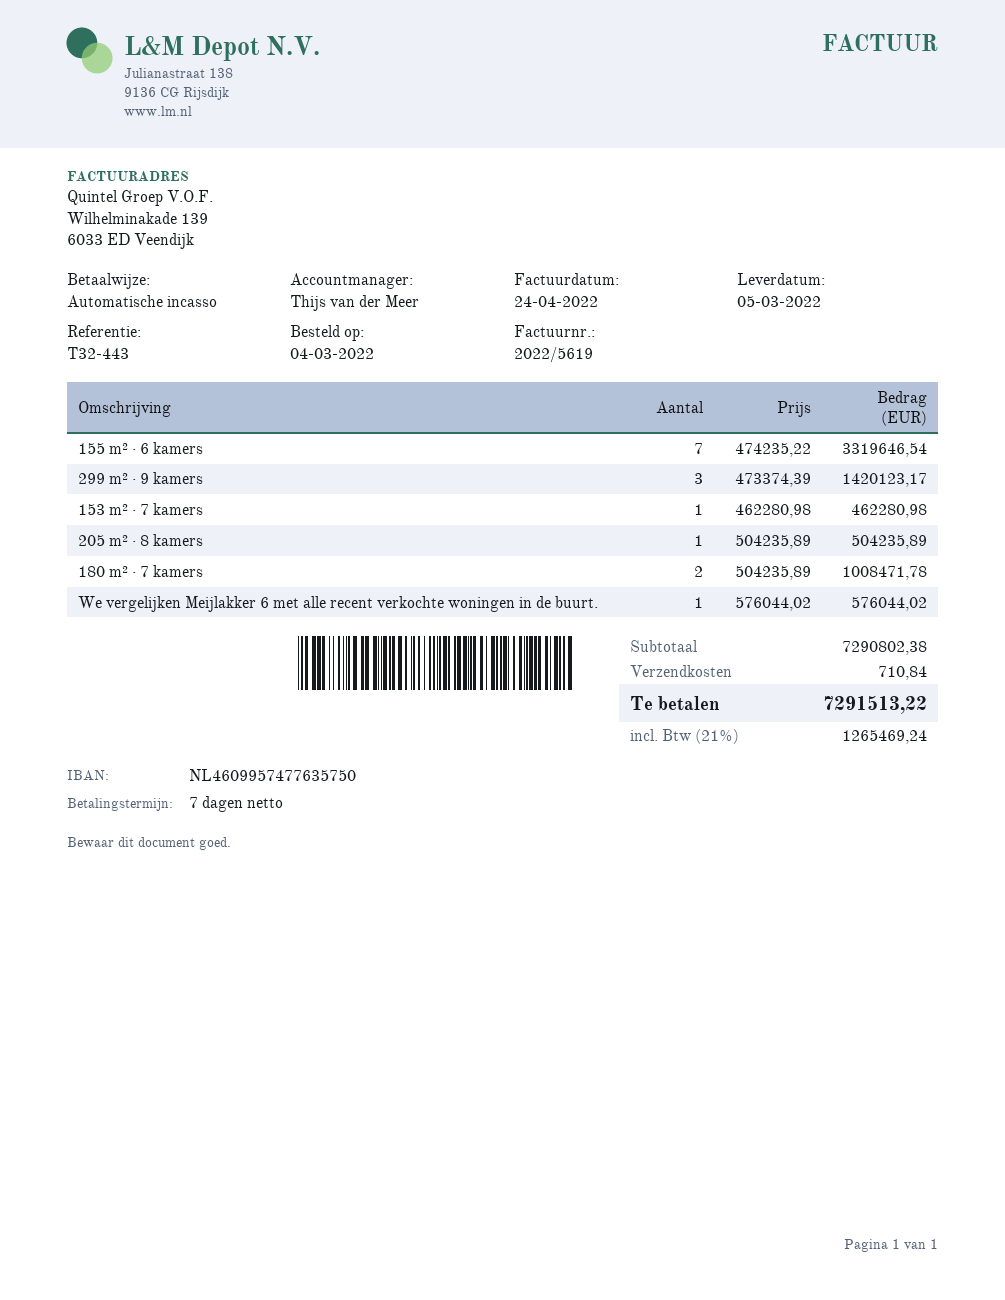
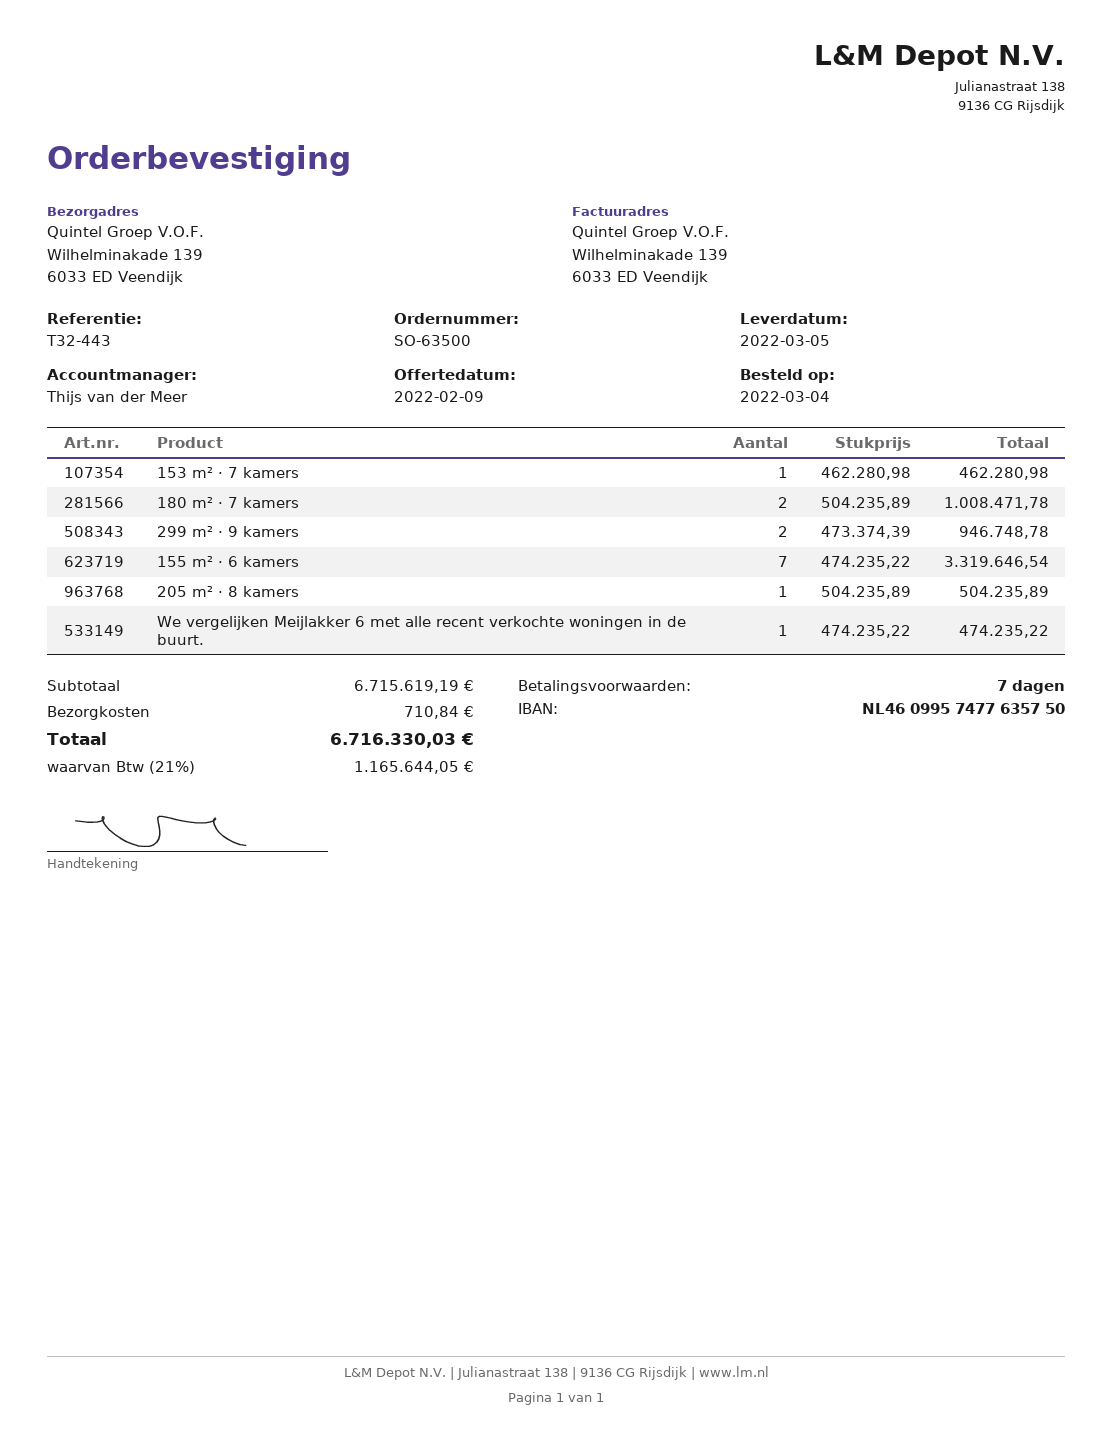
299 m² · 9 kamers: 3 x 473374.39 = 1420123.17 -> 2 x 473374.39 = 946748.78
We vergelijken Meijlakker 6 met alle recent verkochte woningen in de buurt.: 1 x 576044.02 = 576044.02 -> 1 x 474235.22 = 474235.22
subtotal: 7290802.38 -> 6715619.19
tax: 21% = 1265469.24 -> 21% = 1165644.05
total: 7291513.22 -> 6716330.03

